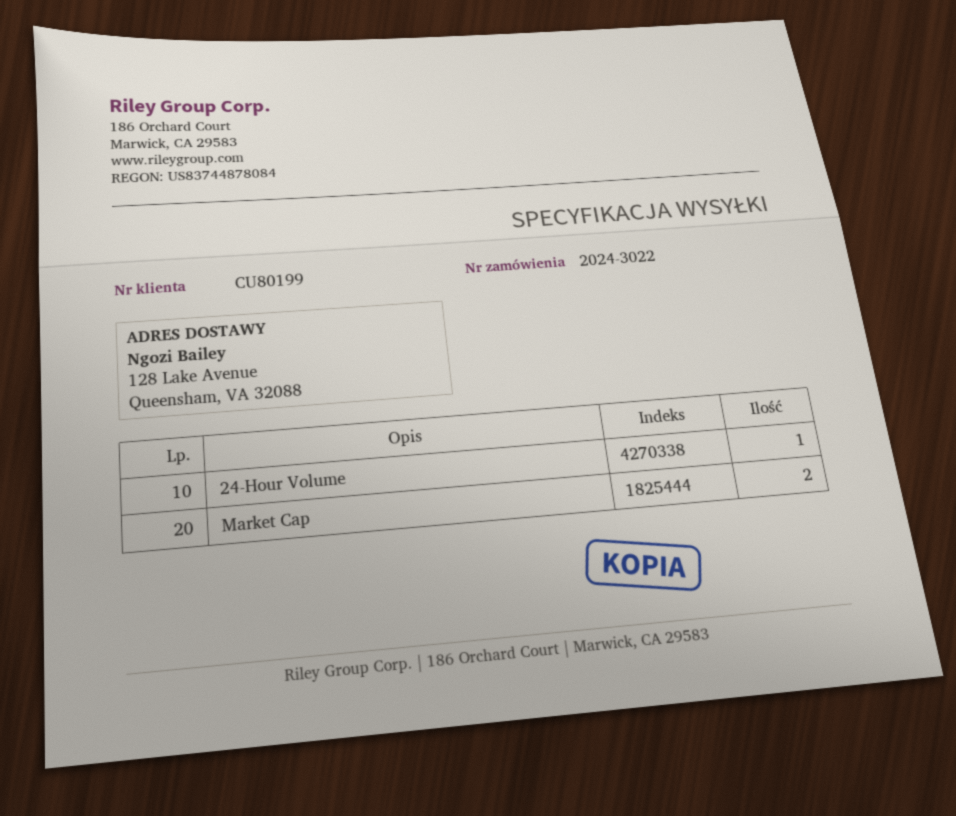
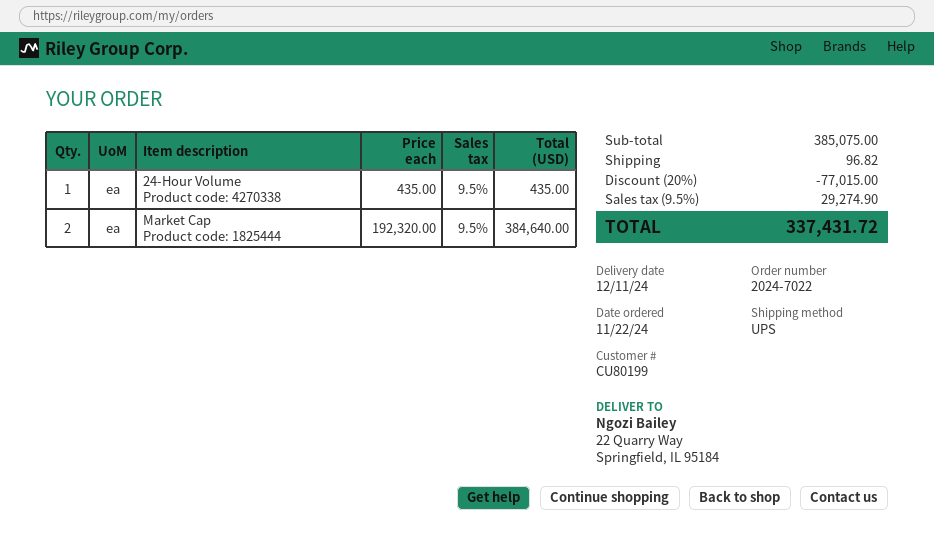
order number: 2024-3022 -> 2024-7022
ship to: 128 Lake Avenue, Queensham, VA 32088 -> 22 Quarry Way, Springfield, IL 95184

